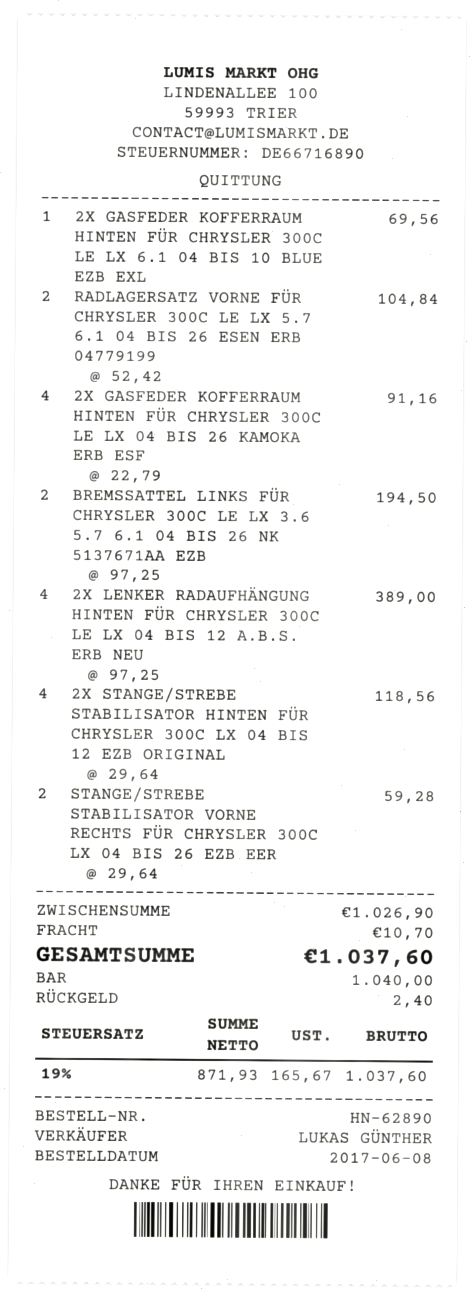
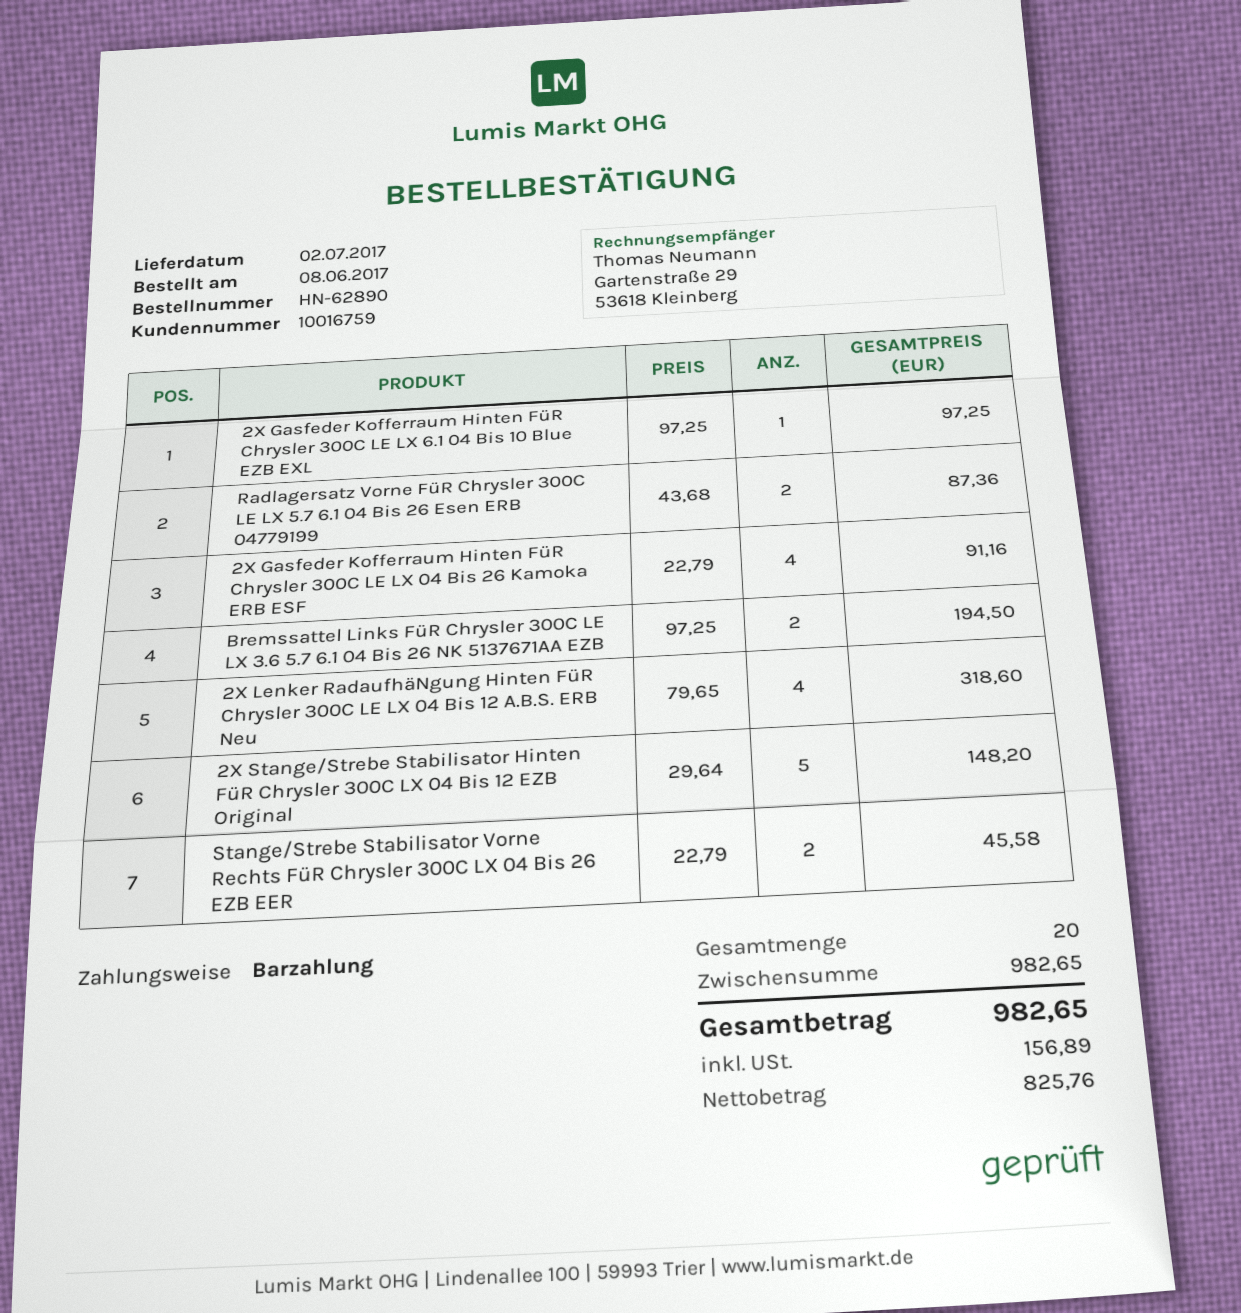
2X GASFEDER KOFFERRAUM HINTEN FÜR CHRYSLER 300C LE LX 6.1 04 BIS 10 BLUE EZB EXL: 1 x 69.56 = 69.56 -> 1 x 97.25 = 97.25
RADLAGERSATZ VORNE FÜR CHRYSLER 300C LE LX 5.7 6.1 04 BIS 26 ESEN ERB 04779199: 2 x 52.42 = 104.84 -> 2 x 43.68 = 87.36
2X LENKER RADAUFHÄNGUNG HINTEN FÜR CHRYSLER 300C LE LX 04 BIS 12 A.B.S. ERB NEU: 4 x 97.25 = 389.00 -> 4 x 79.65 = 318.60
2X STANGE/STREBE STABILISATOR HINTEN FÜR CHRYSLER 300C LX 04 BIS 12 EZB ORIGINAL: 4 x 29.64 = 118.56 -> 5 x 29.64 = 148.20
STANGE/STREBE STABILISATOR VORNE RECHTS FÜR CHRYSLER 300C LX 04 BIS 26 EZB EER: 2 x 29.64 = 59.28 -> 2 x 22.79 = 45.58
subtotal: 1026.90 -> 982.65
shipping: 10.70 -> none
net: 871.93 -> 825.76
tax: 165.67 -> 156.89
total: 1037.60 -> 982.65

